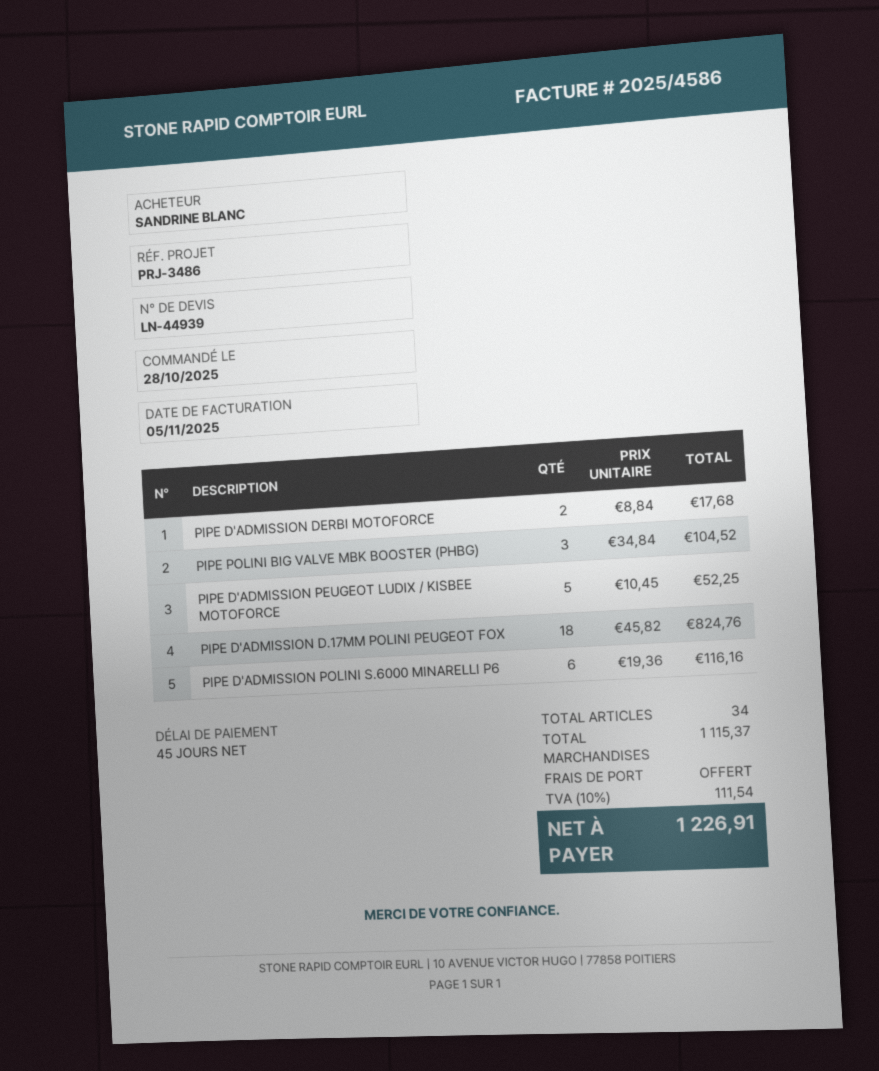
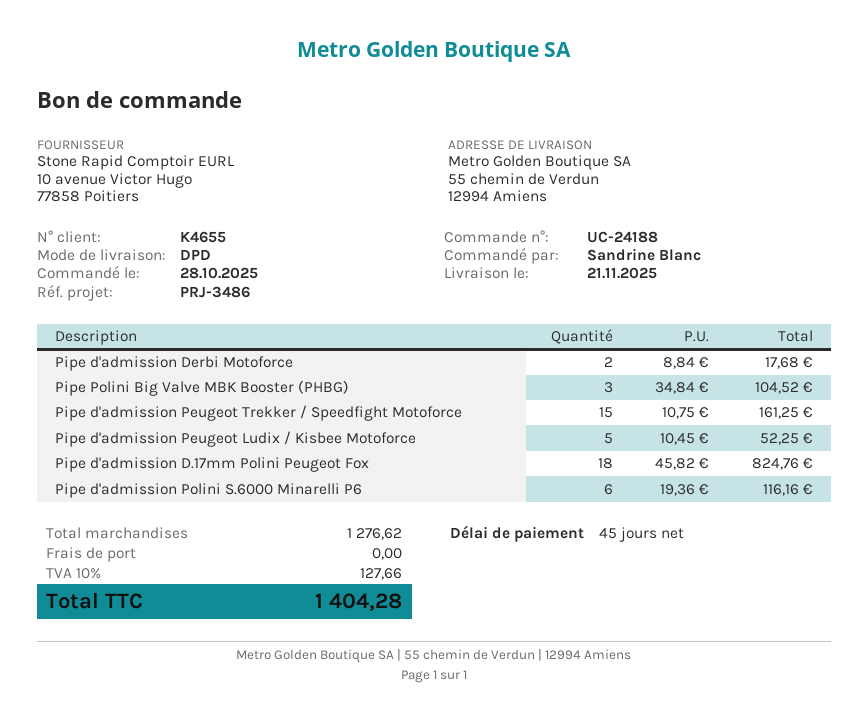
Pipe d'admission Peugeot Trekker / Speedfight Motoforce: none -> 15 x 10.75 = 161.25
subtotal: 1115.37 -> 1276.62
tax: 10% = 111.54 -> 10% = 127.66
total: 1226.91 -> 1404.28

